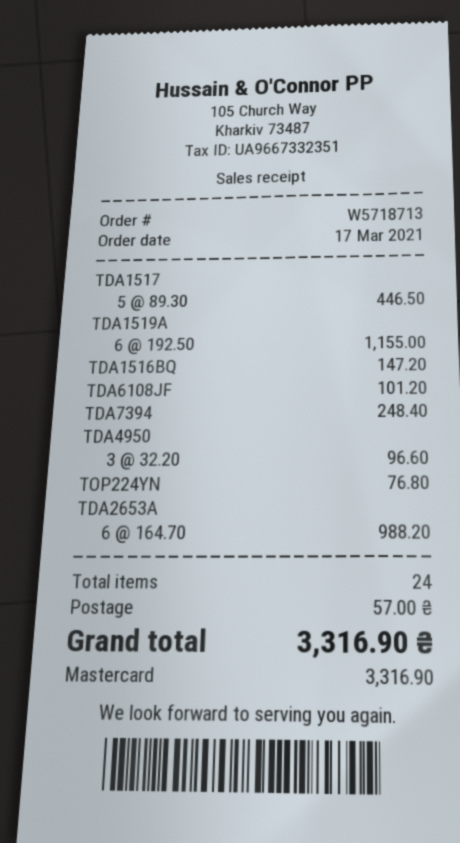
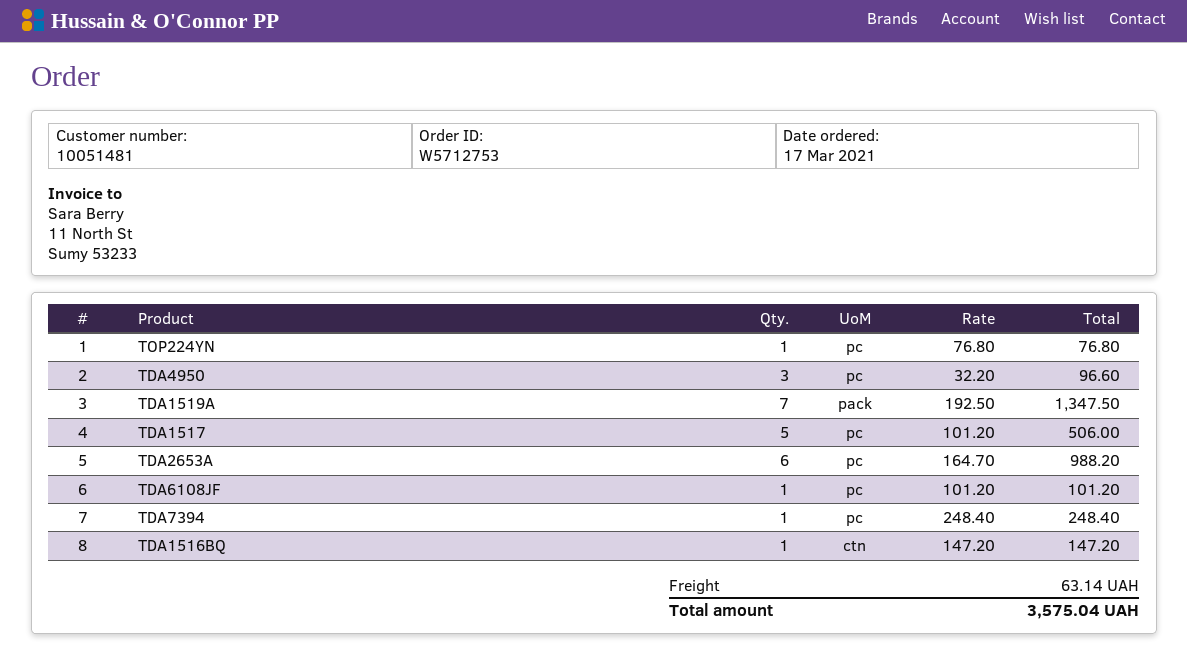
order number: W5718713 -> W5712753
TDA1517: 5 x 89.30 = 446.50 -> 5 x 101.20 = 506.00
TDA1519A: 6 x 192.50 = 1155.00 -> 7 x 192.50 = 1347.50
shipping: 57.00 -> 63.14
total: 3316.90 -> 3575.04

